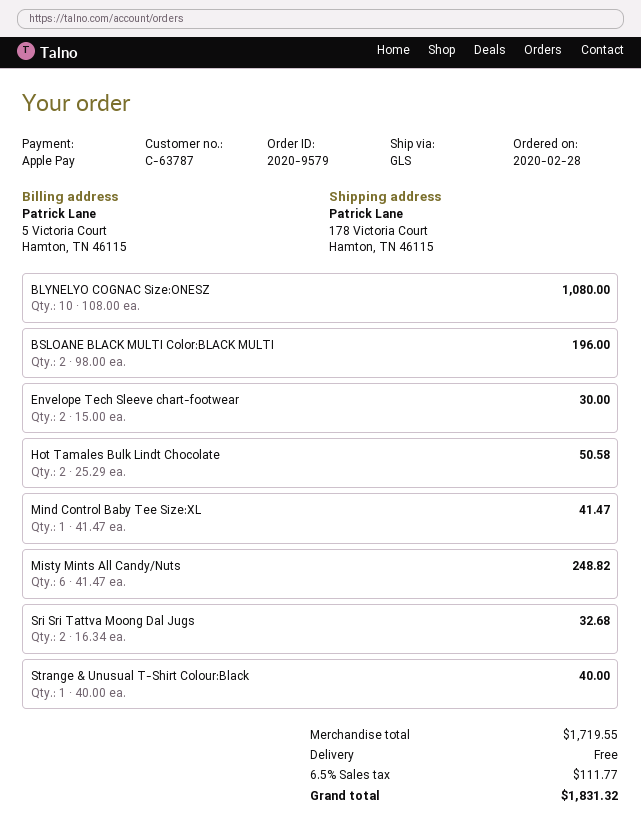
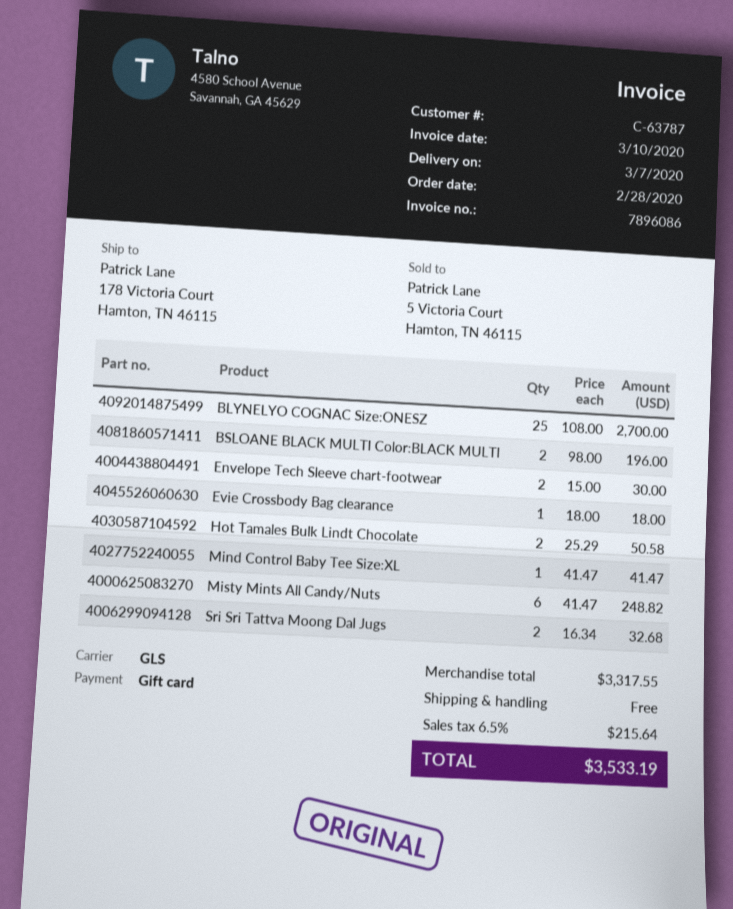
payment method: Apple Pay -> gift card
BLYNELYO COGNAC Size:ONESZ: 10 x 108.00 = 1080.00 -> 25 x 108.00 = 2700.00
Strange & Unusual T-Shirt Colour:Black: 1 x 40.00 = 40.00 -> none
Evie Crossbody Bag clearance: none -> 1 x 18.00 = 18.00
subtotal: 1719.55 -> 3317.55
tax: 6.5% = 111.77 -> 6.5% = 215.64
total: 1831.32 -> 3533.19

